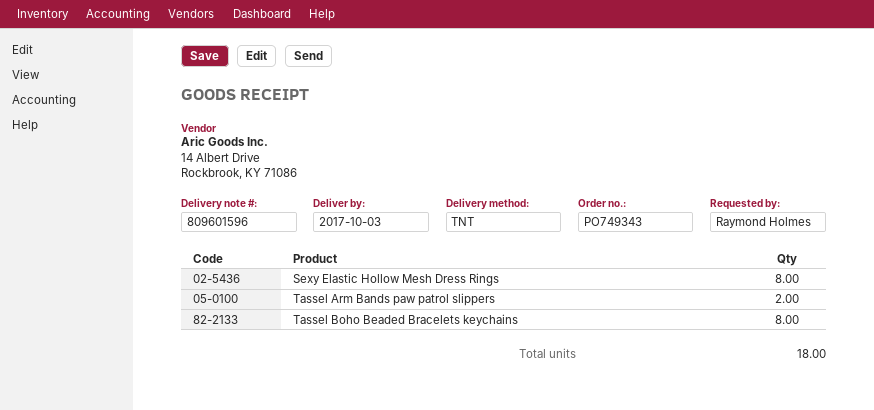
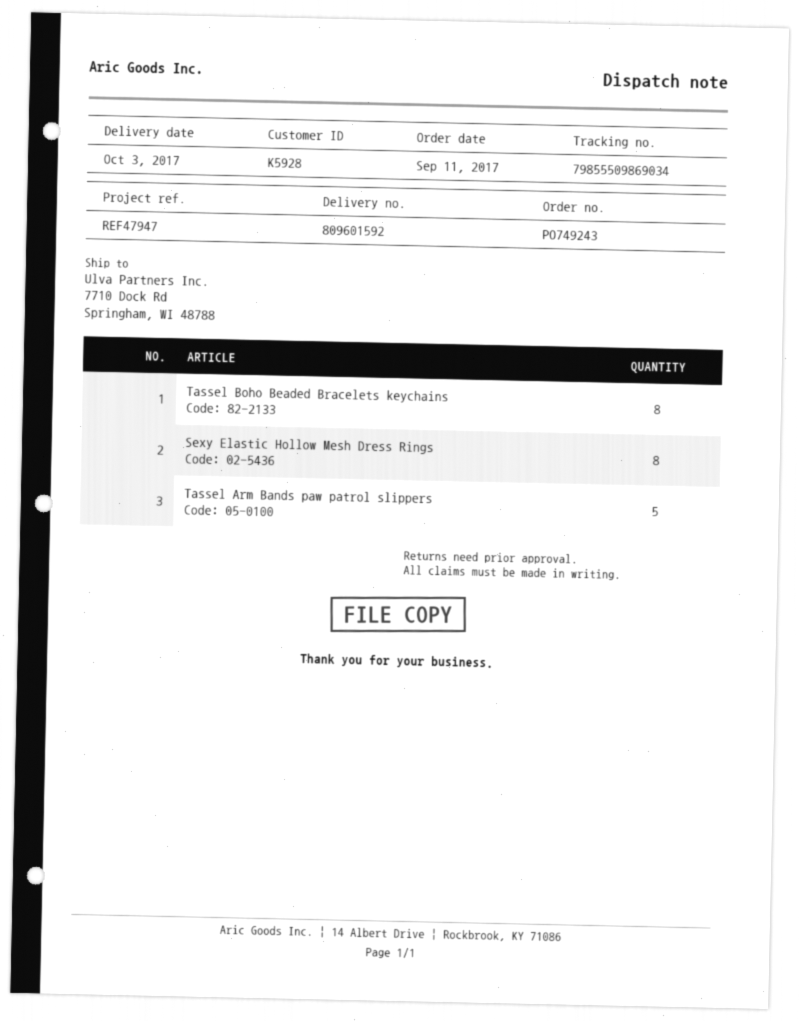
order number: PO749343 -> PO749243
delivery note number: 809601596 -> 809601592
Tassel Arm Bands paw patrol slippers: 2 -> 5

